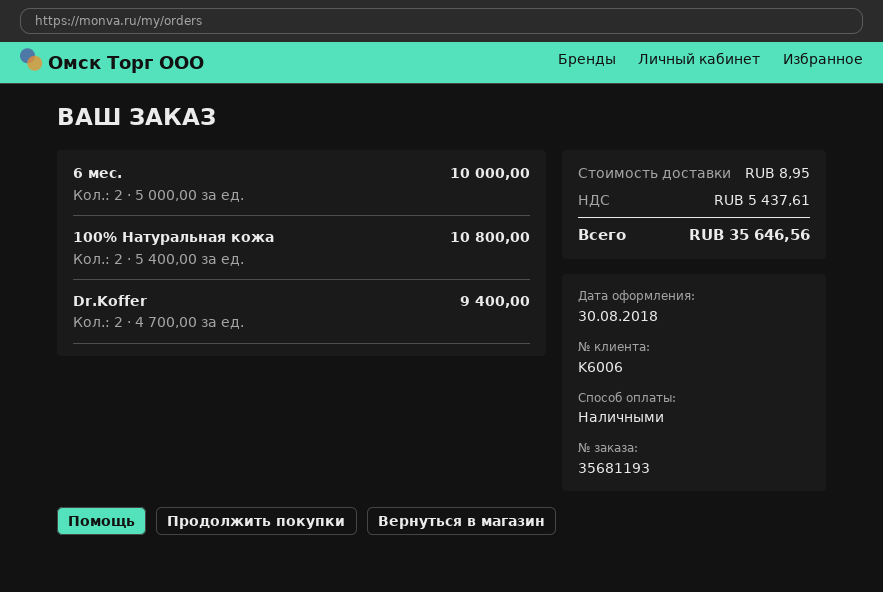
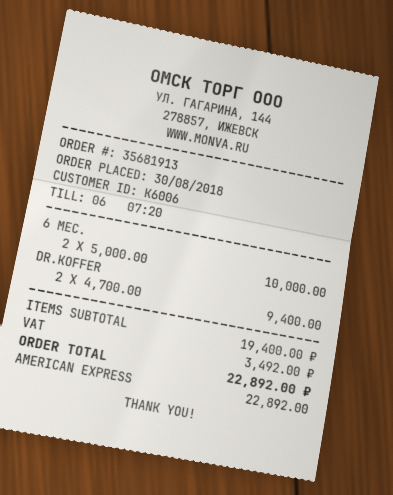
order number: 35681193 -> 35681913
payment method: cash -> American Express
100% Натуральная кожа: 2 x 5400.00 = 10800.00 -> none
shipping: 8.95 -> none
tax: 5437.61 -> 3492.00
total: 35646.56 -> 22892.00

